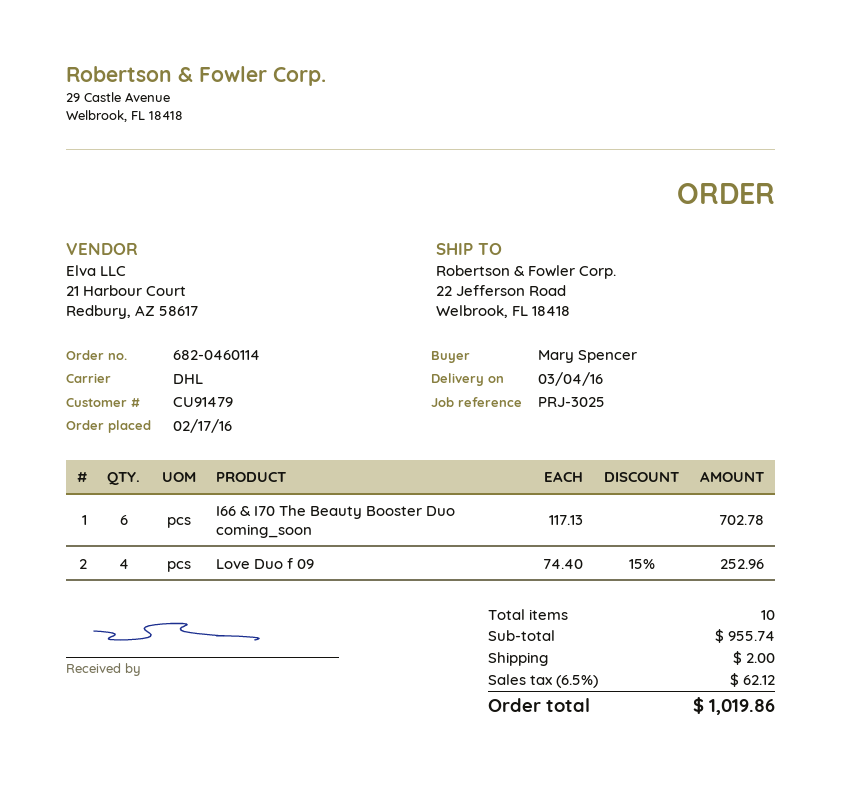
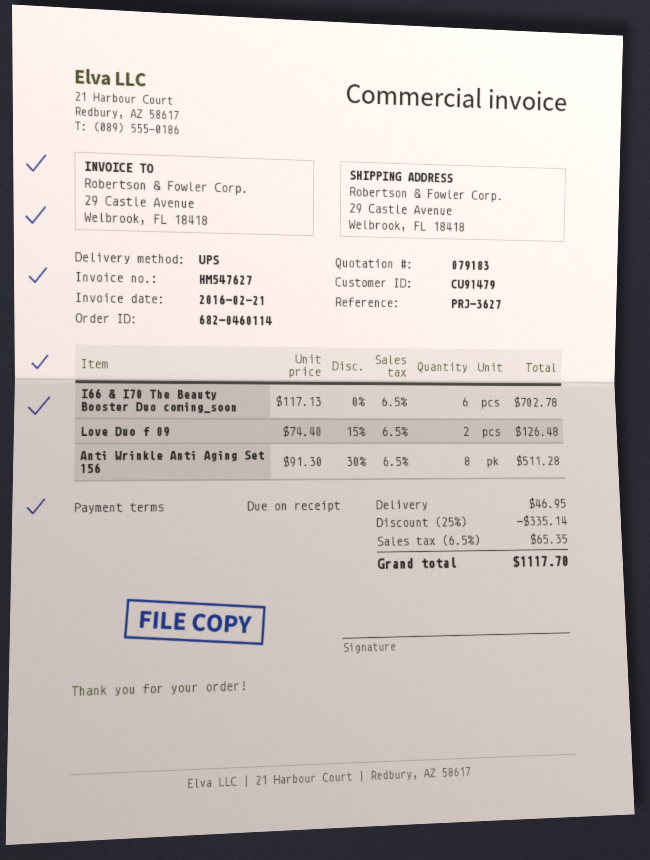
reference: PRJ-3025 -> PRJ-3627
shipping method: DHL -> UPS
ship to: 22 Jefferson Road, Welbrook, FL 18418 -> 29 Castle Avenue, Welbrook, FL 18418
Love Duo f 09: 4 x 74.40 - 15% = 252.96 -> 2 x 74.40 - 15% = 126.48
Anti Wrinkle Anti Aging Set 156: none -> 8 x 91.30 - 30% = 511.28
discount: none -> 25% = 335.14
shipping: 2.00 -> 46.95
tax: 6.5% = 62.12 -> 6.5% = 65.35
total: 1019.86 -> 1117.70

